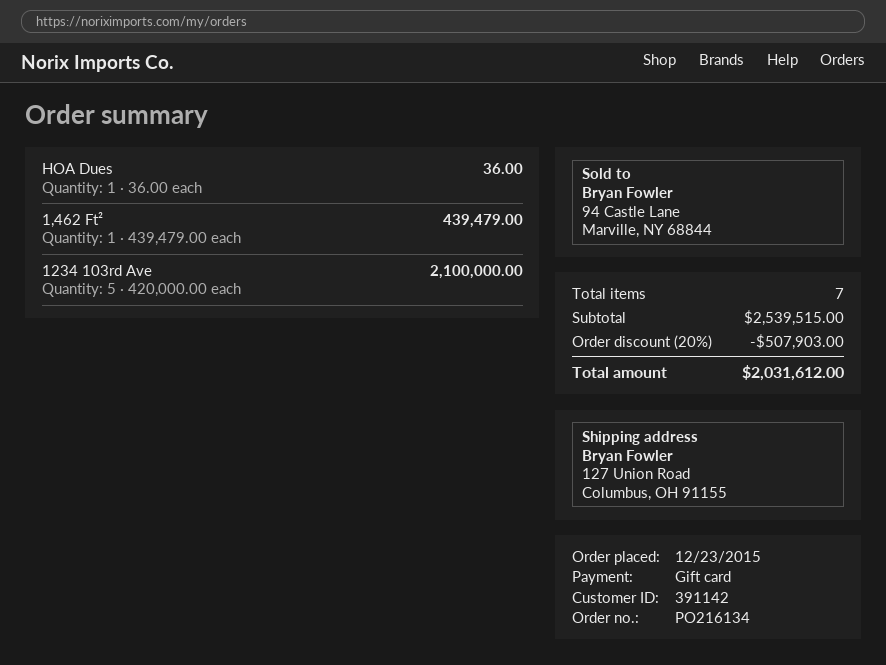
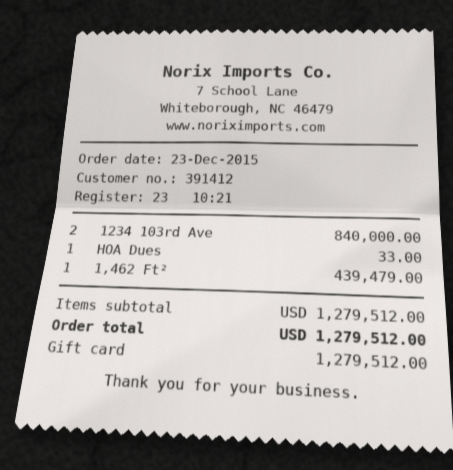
customer number: 391142 -> 391412
HOA Dues: 1 for 36.00 -> 1 for 33.00
1234 103rd Ave: 5 for 2100000.00 -> 2 for 840000.00
subtotal: 2539515.00 -> 1279512.00
discount: 20% = 507903.00 -> none
total: 2031612.00 -> 1279512.00

